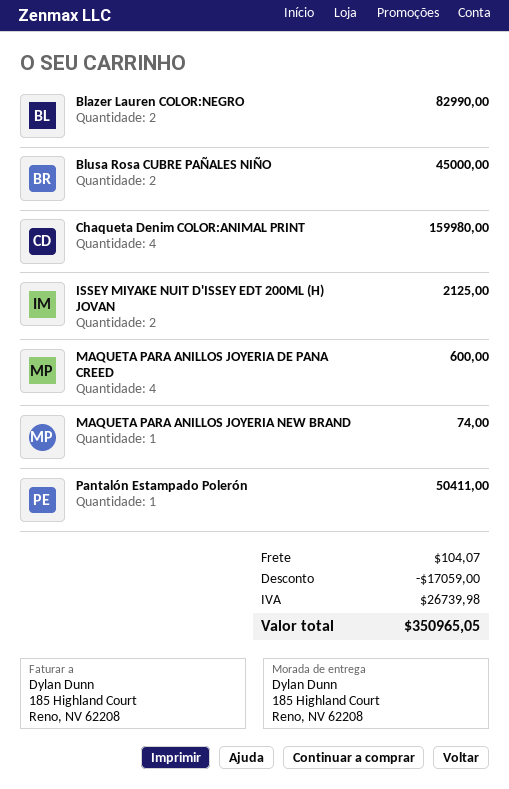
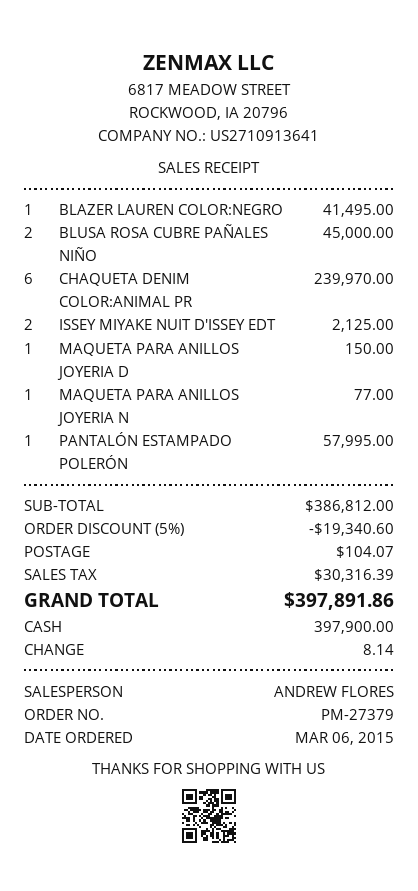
Blazer Lauren COLOR:NEGRO: 2 for 82990.00 -> 1 for 41495.00
Chaqueta Denim COLOR:ANIMAL PRINT: 4 for 159980.00 -> 6 for 239970.00
MAQUETA PARA ANILLOS JOYERIA DE PANA CREED: 4 for 600.00 -> 1 for 150.00
MAQUETA PARA ANILLOS JOYERIA NEW BRAND: 1 for 74.00 -> 1 for 77.00
Pantalón Estampado Polerón: 1 for 50411.00 -> 1 for 57995.00
discount: 17059.00 -> 19340.60
tax: 26739.98 -> 30316.39
total: 350965.05 -> 397891.86

